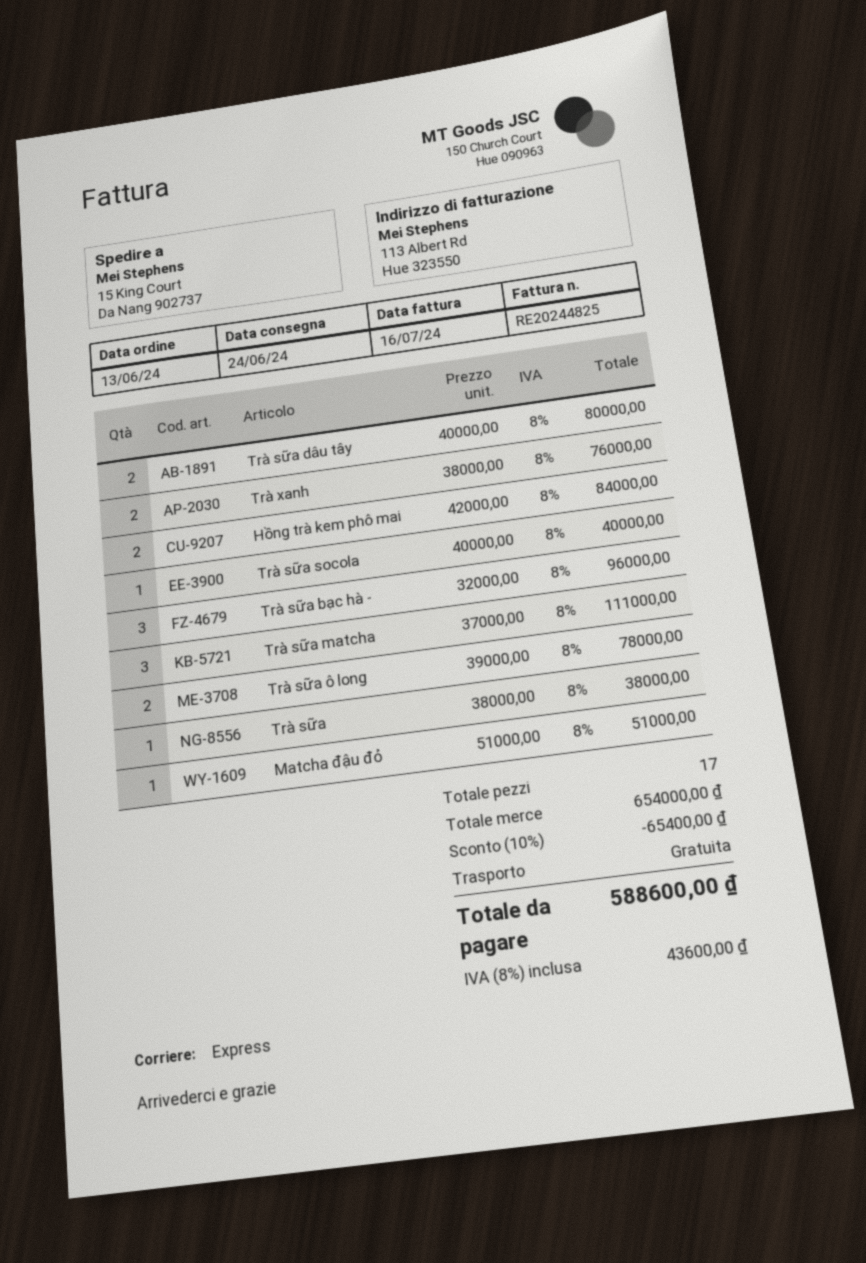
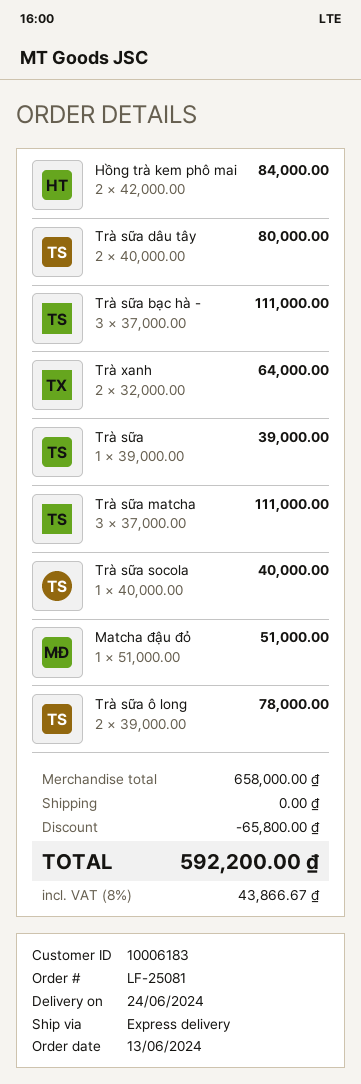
Trà xanh: 2 x 38000.00 = 76000.00 -> 2 x 32000.00 = 64000.00
Trà sữa bạc hà -: 3 x 32000.00 = 96000.00 -> 3 x 37000.00 = 111000.00
Trà sữa: 1 x 38000.00 = 38000.00 -> 1 x 39000.00 = 39000.00
subtotal: 654000.00 -> 658000.00
discount: 65400.00 -> 65800.00
tax: 8% = 43600.00 -> 8% = 43866.67
total: 588600.00 -> 592200.00

